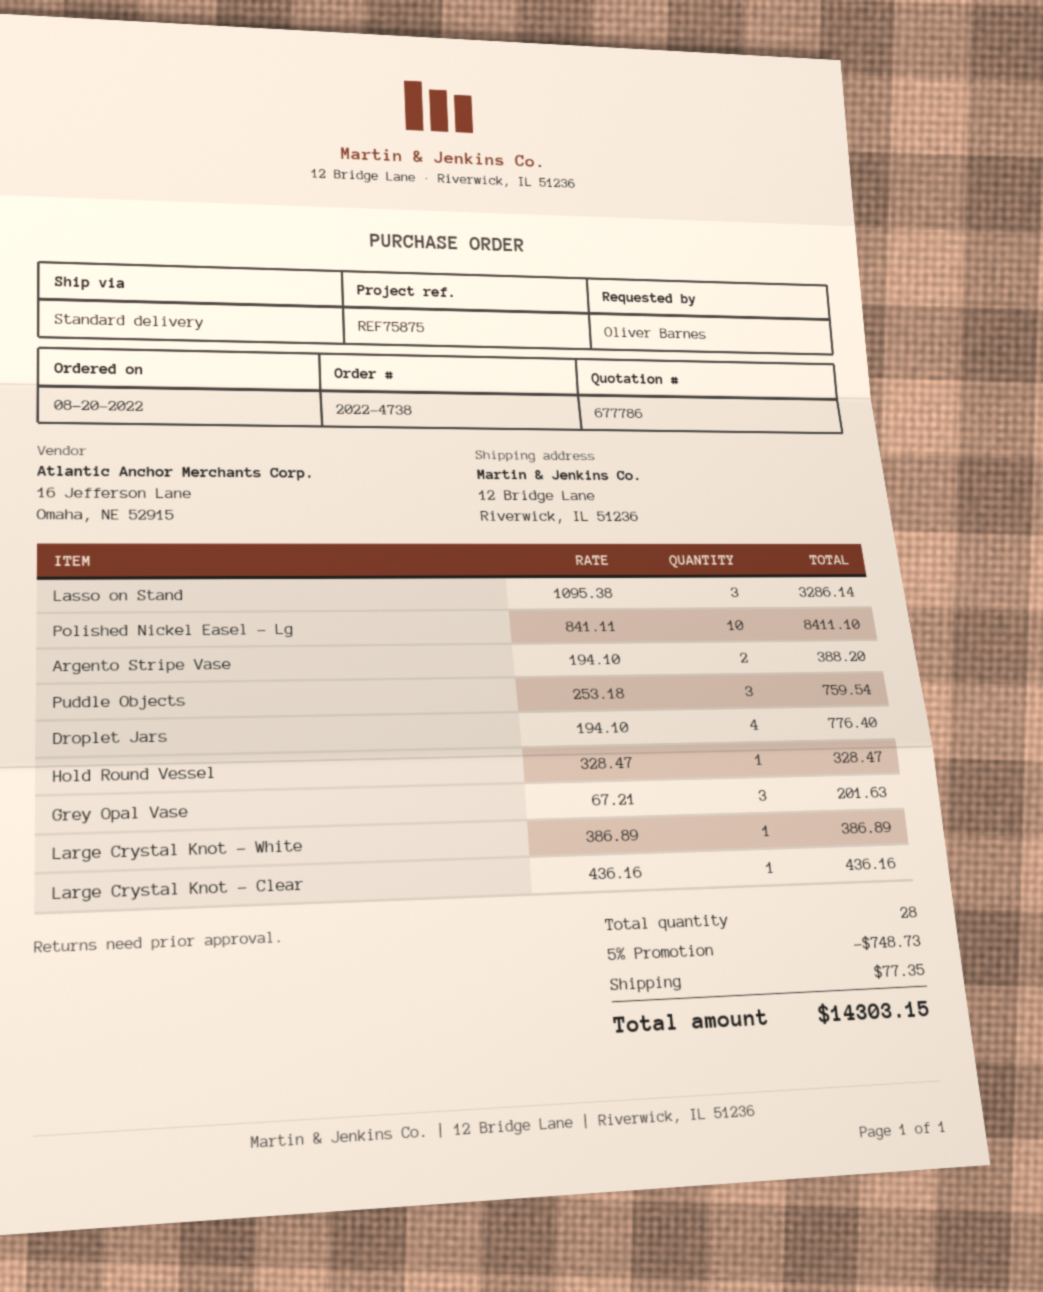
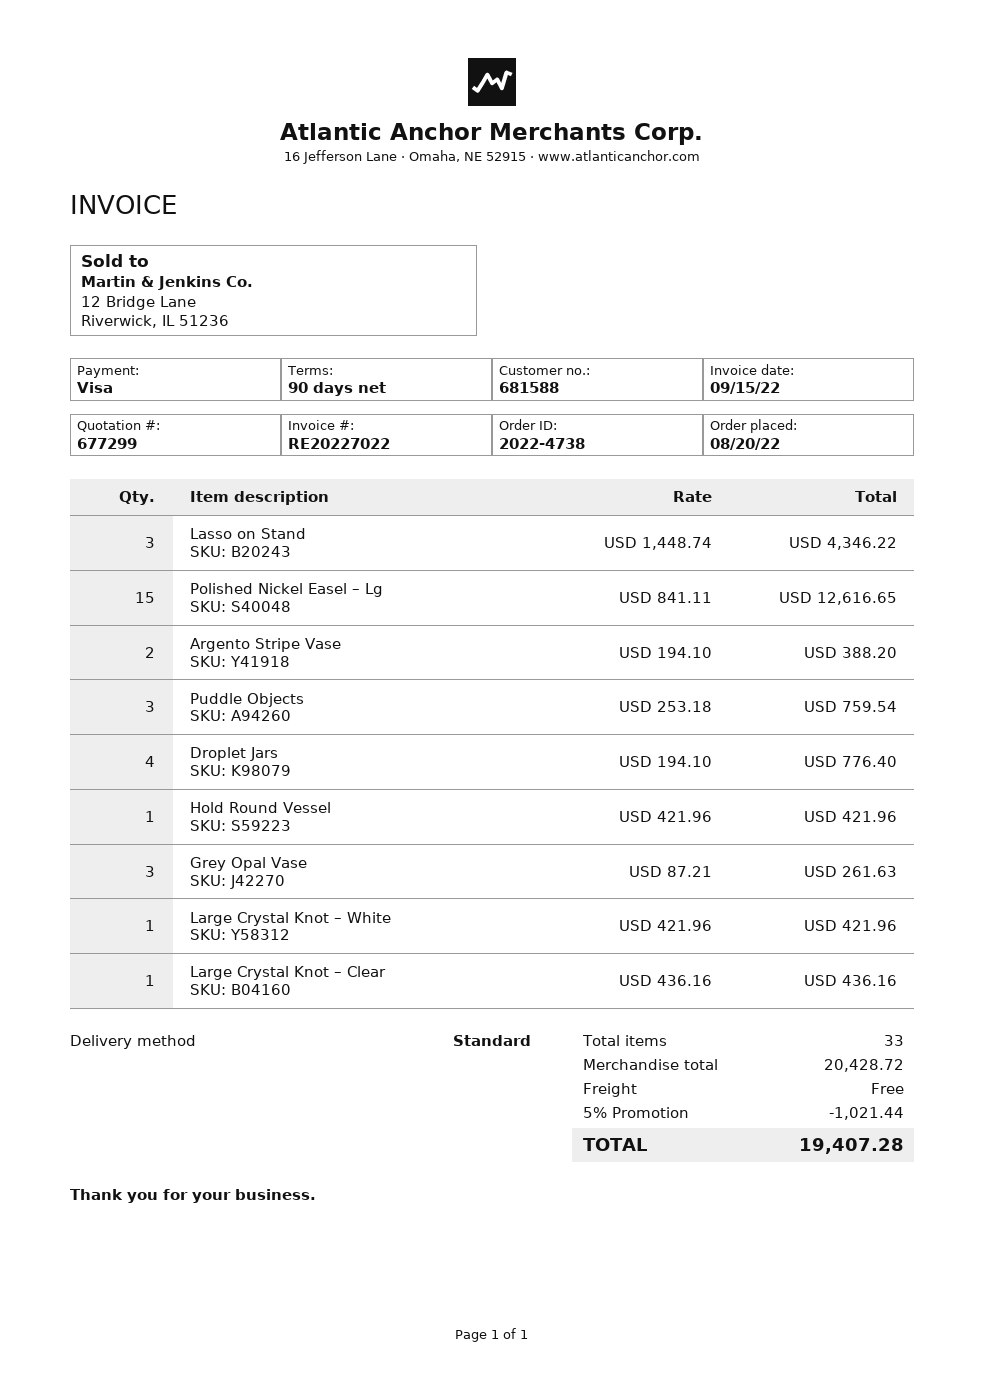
quote number: 677786 -> 677299
Lasso on Stand: 3 x 1095.38 = 3286.14 -> 3 x 1448.74 = 4346.22
Polished Nickel Easel – Lg: 10 x 841.11 = 8411.10 -> 15 x 841.11 = 12616.65
Hold Round Vessel: 1 x 328.47 = 328.47 -> 1 x 421.96 = 421.96
Grey Opal Vase: 3 x 67.21 = 201.63 -> 3 x 87.21 = 261.63
Large Crystal Knot – White: 1 x 386.89 = 386.89 -> 1 x 421.96 = 421.96
total quantity: 28 -> 33
discount: 5% = 748.73 -> 5% = 1021.44
shipping: 77.35 -> 0.00
total: 14303.15 -> 19407.28

